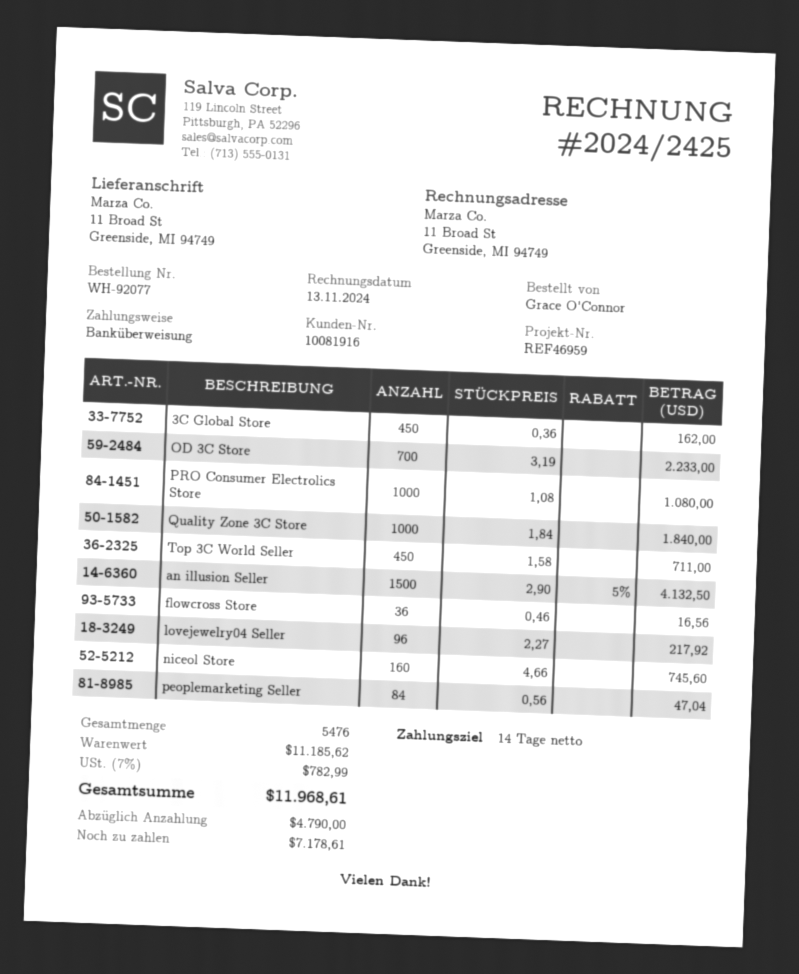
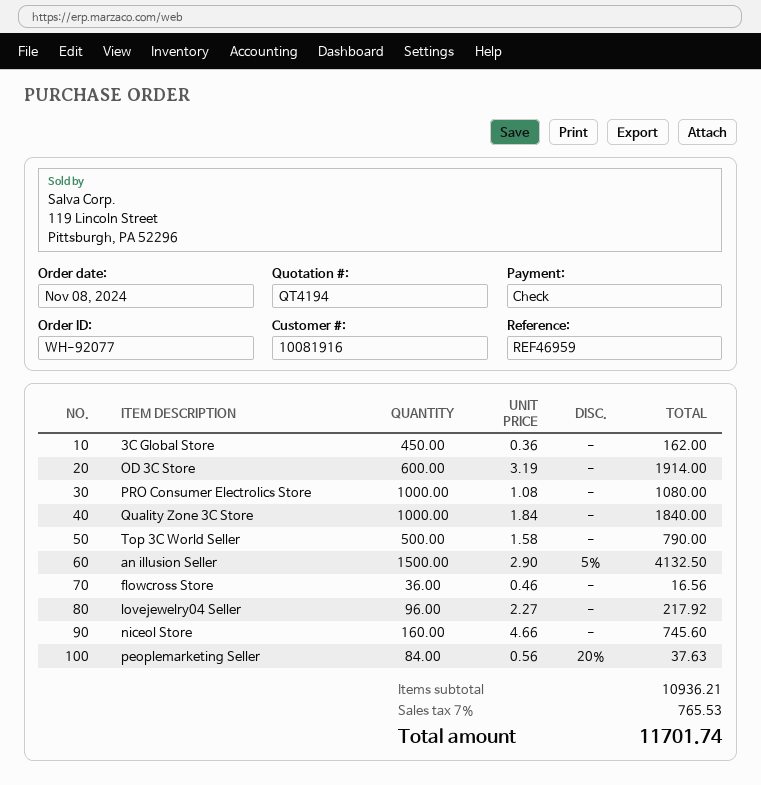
payment method: bank transfer -> cheque
OD 3C Store: 700 x 3.19 = 2233.00 -> 600 x 3.19 = 1914.00
Top 3C World Seller: 450 x 1.58 = 711.00 -> 500 x 1.58 = 790.00
peoplemarketing Seller: 84 x 0.56 = 47.04 -> 84 x 0.56 - 20% = 37.63
subtotal: 11185.62 -> 10936.21
tax: 7% = 782.99 -> 7% = 765.53
total: 11968.61 -> 11701.74

